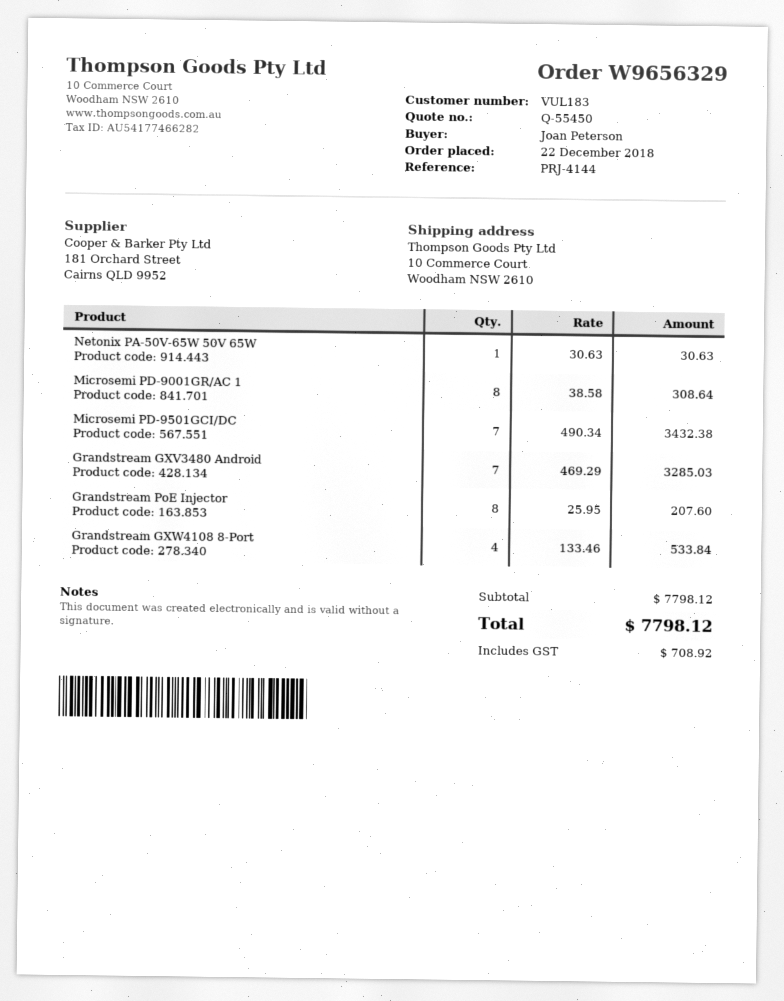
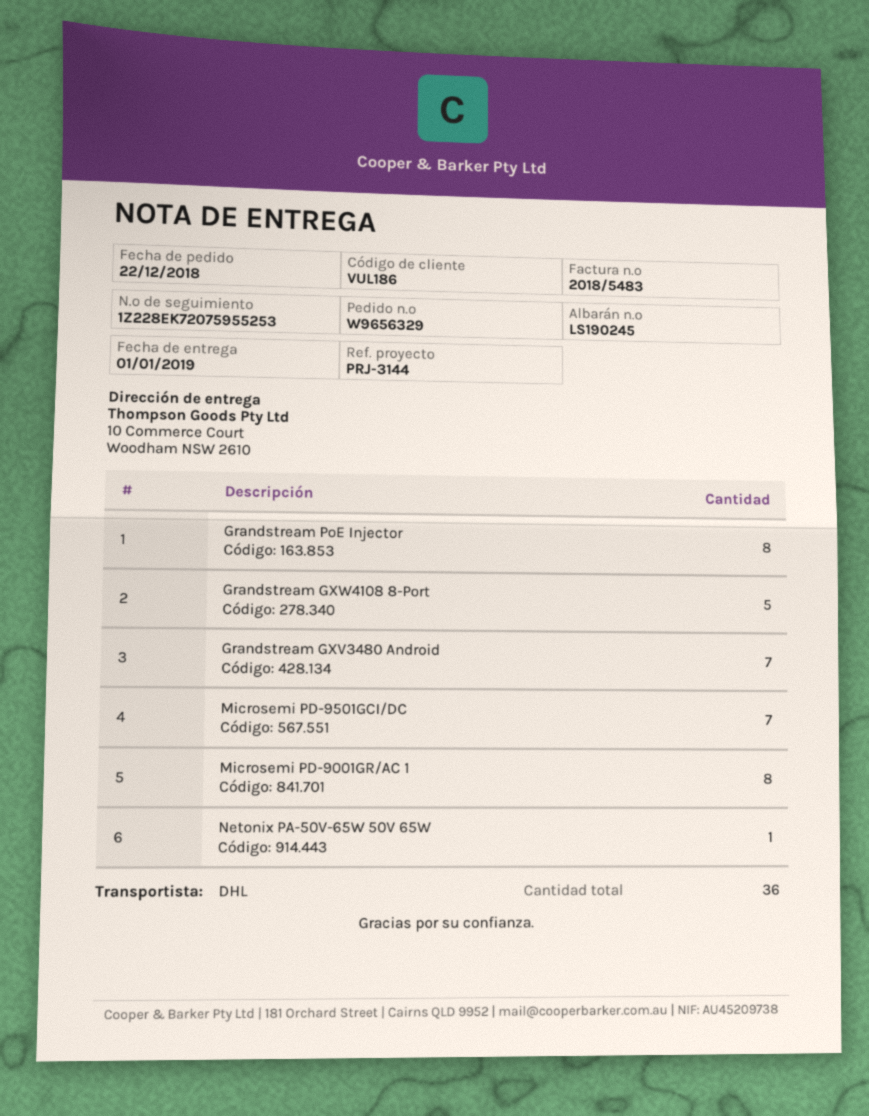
customer number: VUL183 -> VUL186
reference: PRJ-4144 -> PRJ-3144
Grandstream GXW4108 8-Port: 4 -> 5

